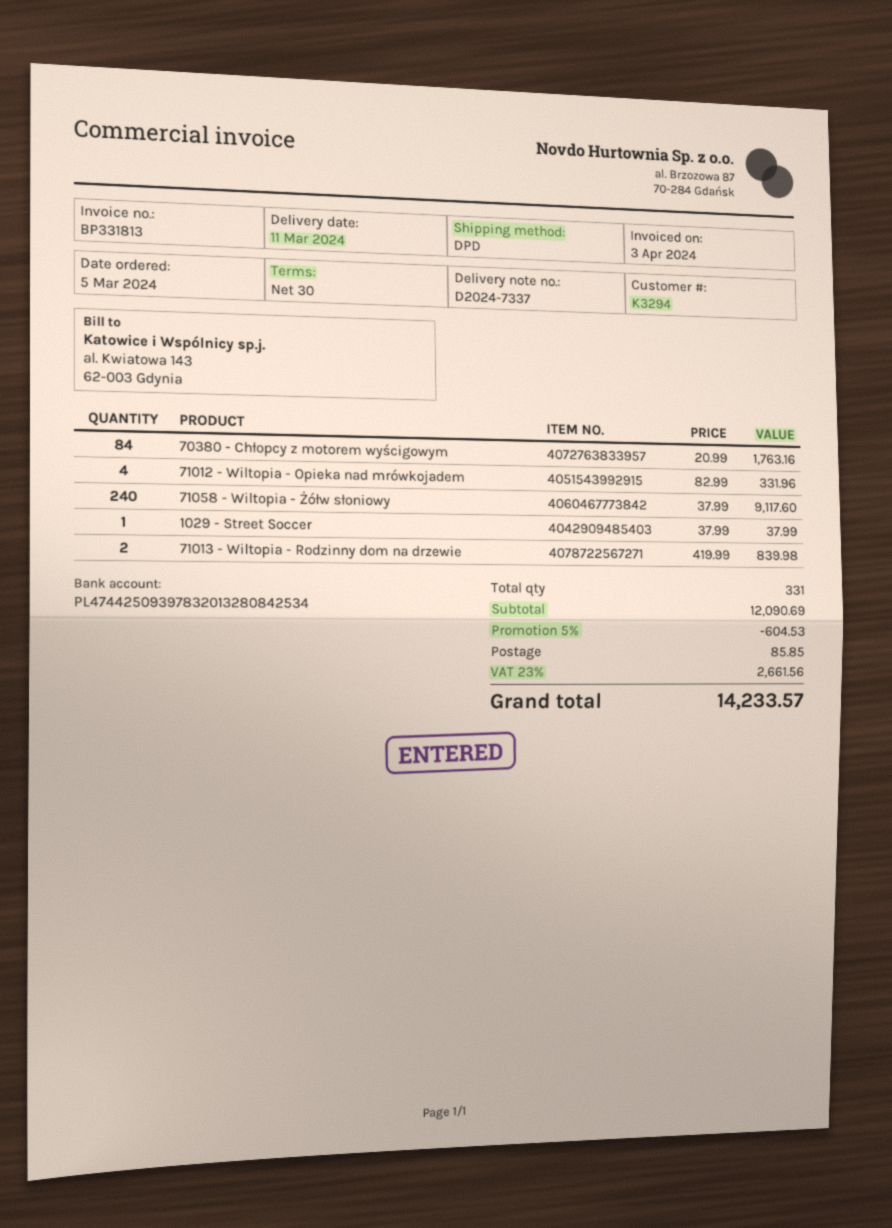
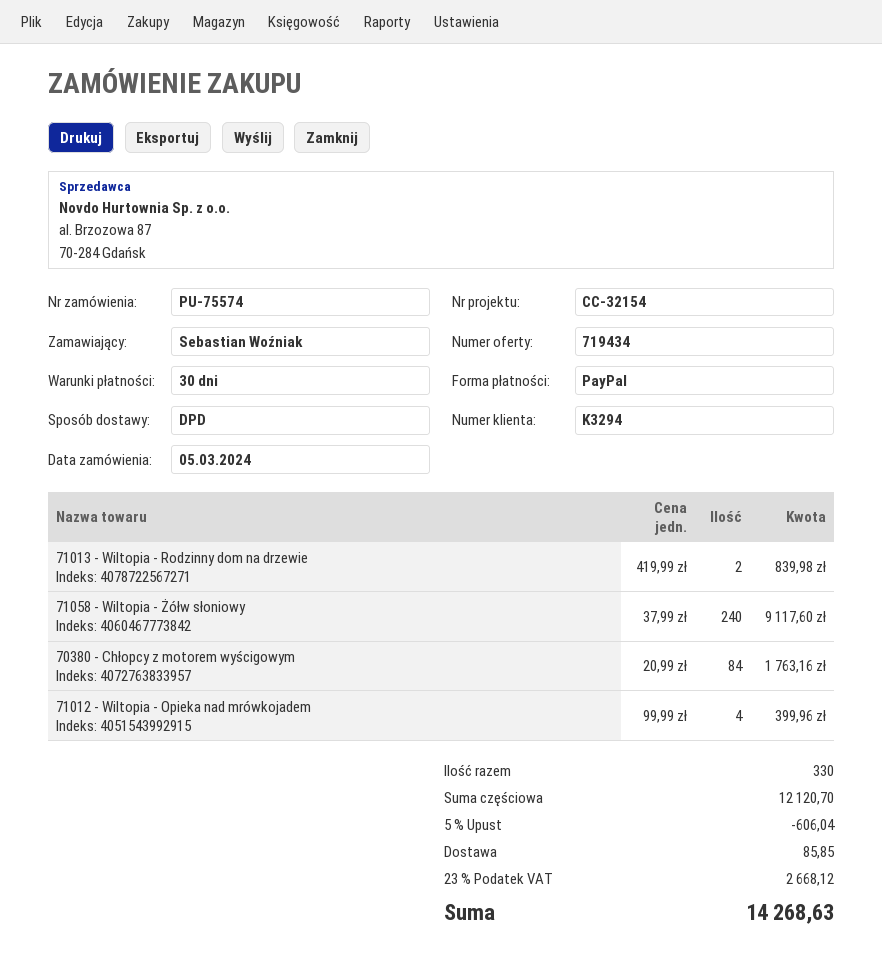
71012 - Wiltopia - Opieka nad mrówkojadem: 4 x 82.99 = 331.96 -> 4 x 99.99 = 399.96
1029 - Street Soccer: 1 x 37.99 = 37.99 -> none
total quantity: 331 -> 330
subtotal: 12090.69 -> 12120.70
discount: 5% = 604.53 -> 5% = 606.04
tax: 23% = 2661.56 -> 23% = 2668.12
total: 14233.57 -> 14268.63

